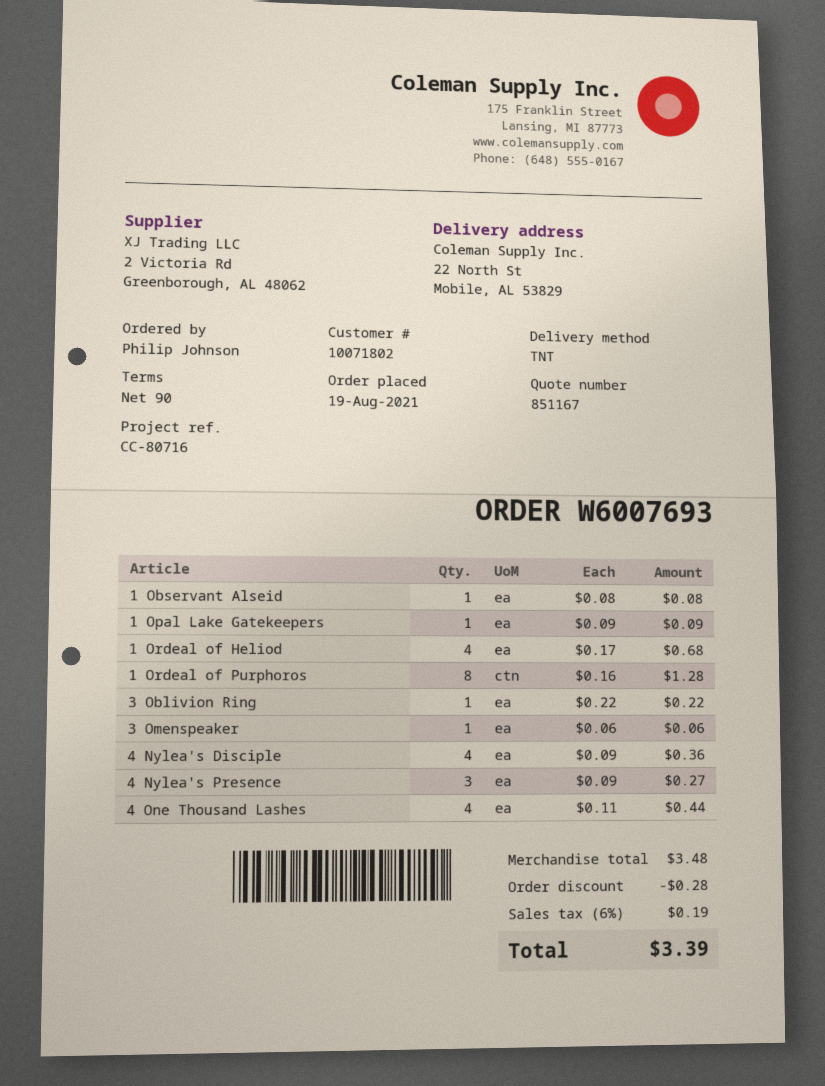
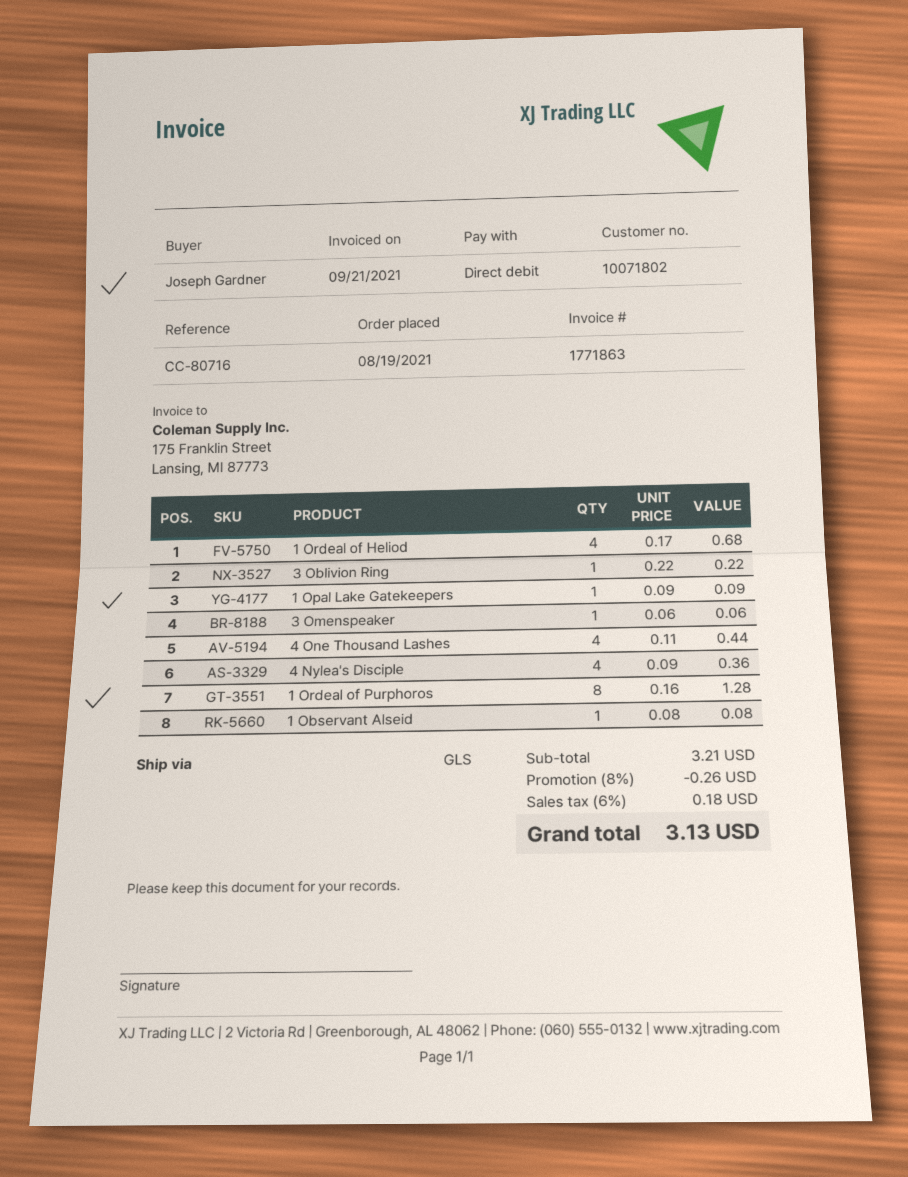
ordered by: Philip Johnson -> Joseph Gardner
shipping method: TNT -> GLS
4 Nylea's Presence: 3 x 0.09 = 0.27 -> none
subtotal: 3.48 -> 3.21
discount: 0.28 -> 0.26
tax: 6% = 0.19 -> 6% = 0.18
total: 3.39 -> 3.13

